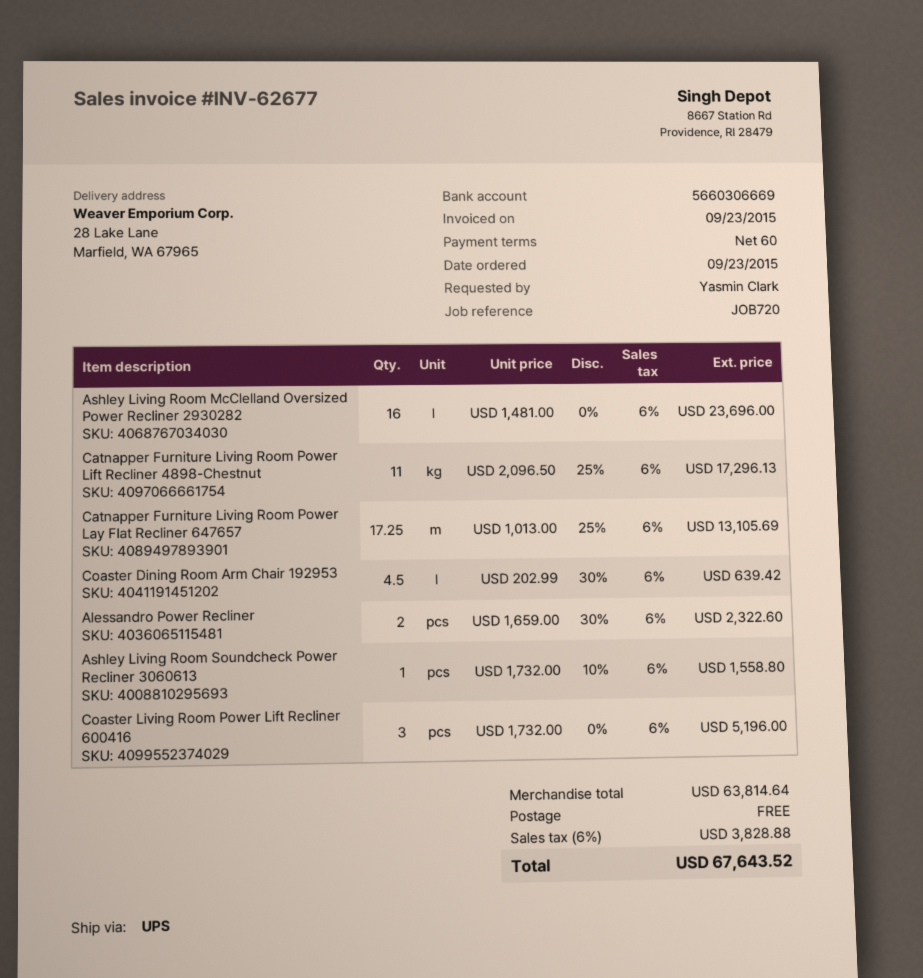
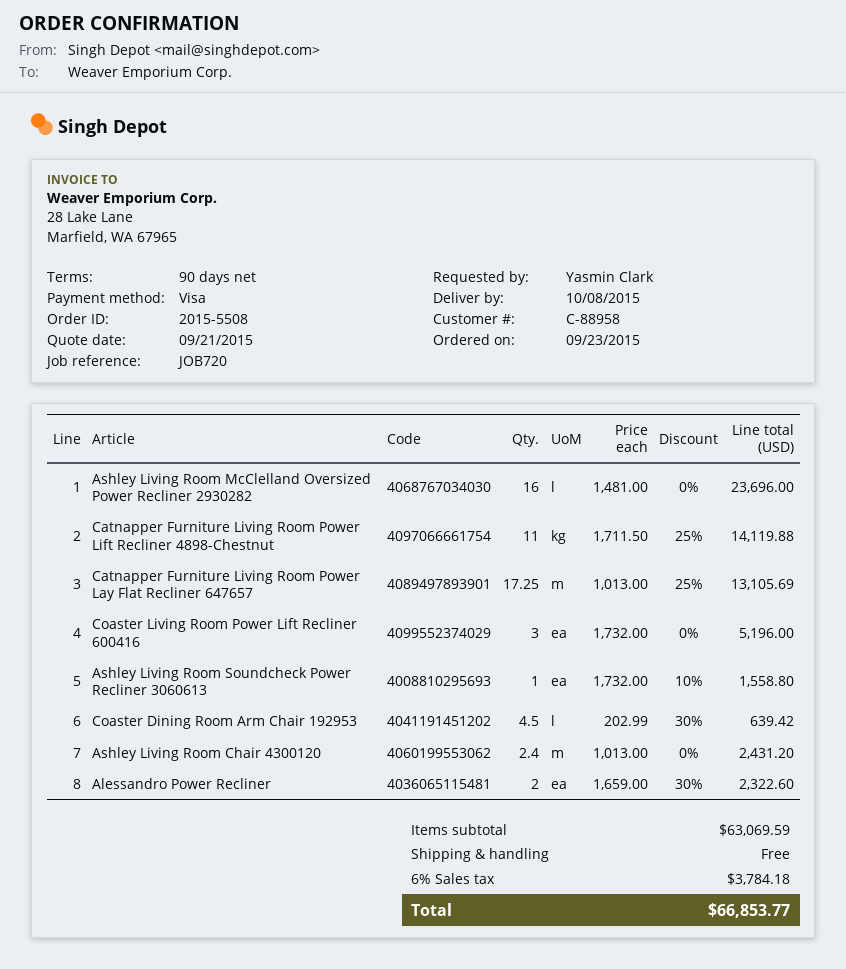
payment terms: 60 days -> 90 days
Catnapper Furniture Living Room Power Lift Recliner 4898-Chestnut: 11 x 2096.50 - 25% = 17296.13 -> 11 x 1711.50 - 25% = 14119.88
Ashley Living Room Chair 4300120: none -> 2.4 x 1013.00 = 2431.20
subtotal: 63814.64 -> 63069.59
tax: 6% = 3828.88 -> 6% = 3784.18
total: 67643.52 -> 66853.77

